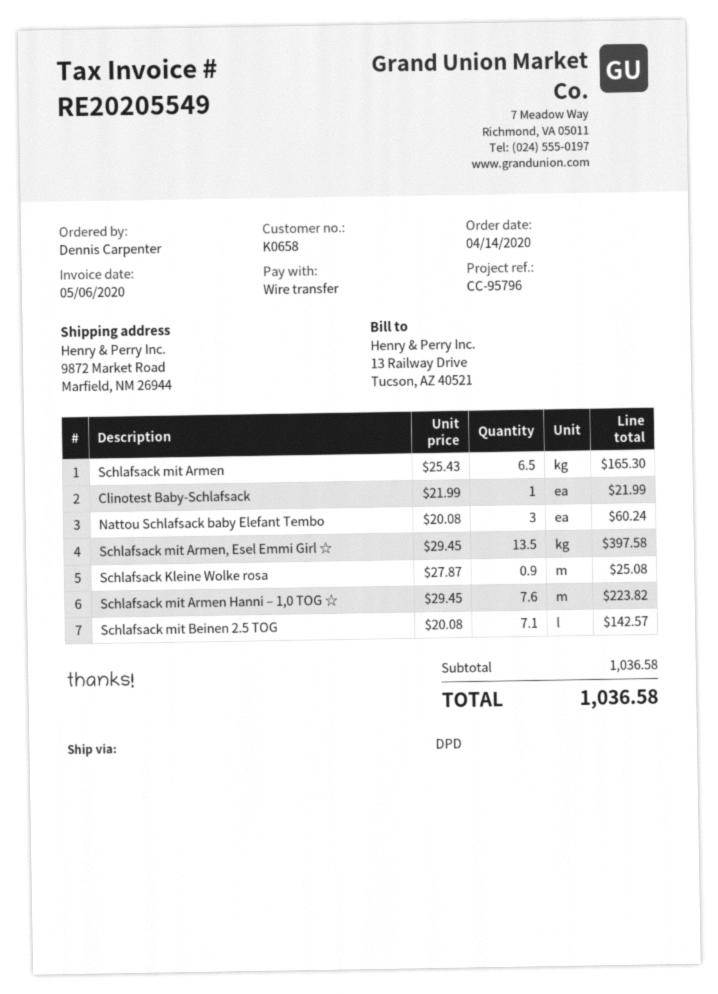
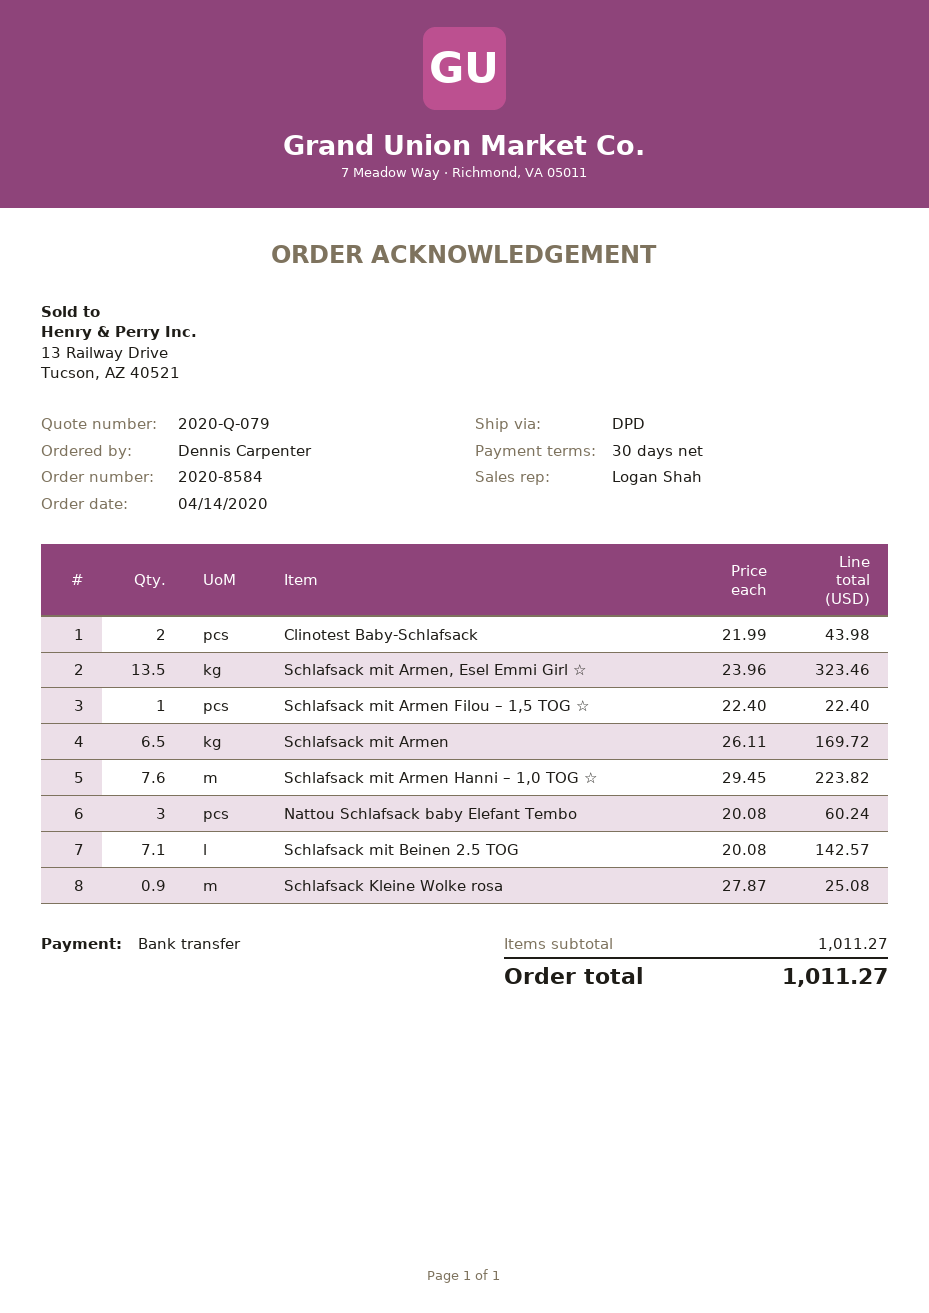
Schlafsack mit Armen: 6.5 x 25.43 = 165.30 -> 6.5 x 26.11 = 169.72
Clinotest Baby-Schlafsack: 1 x 21.99 = 21.99 -> 2 x 21.99 = 43.98
Schlafsack mit Armen, Esel Emmi Girl ☆: 13.5 x 29.45 = 397.58 -> 13.5 x 23.96 = 323.46
Schlafsack mit Armen Filou – 1,5 TOG ☆: none -> 1 x 22.40 = 22.40
subtotal: 1036.58 -> 1011.27
total: 1036.58 -> 1011.27

